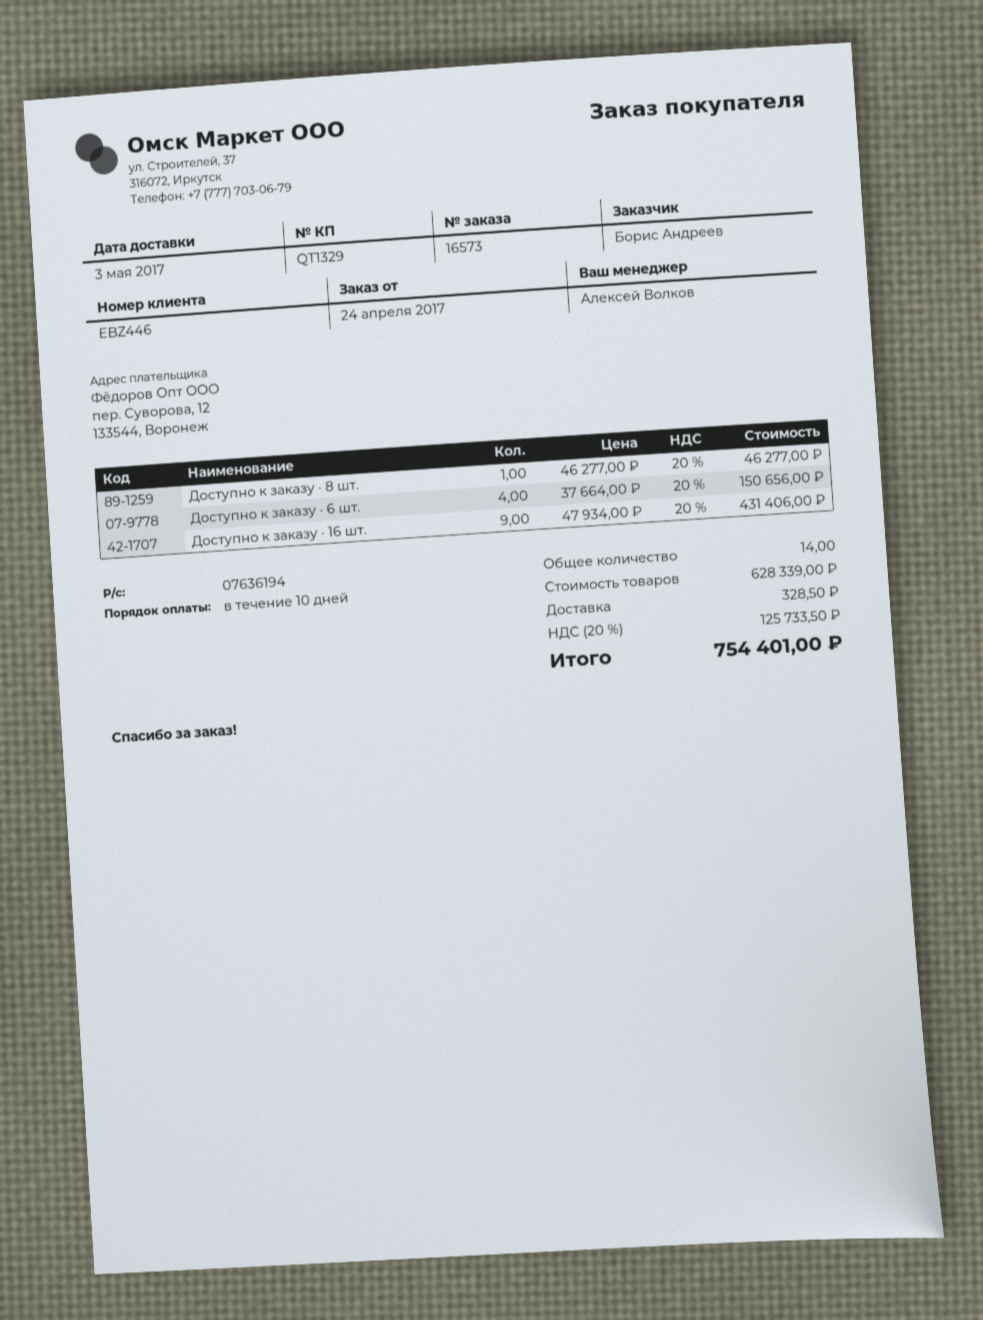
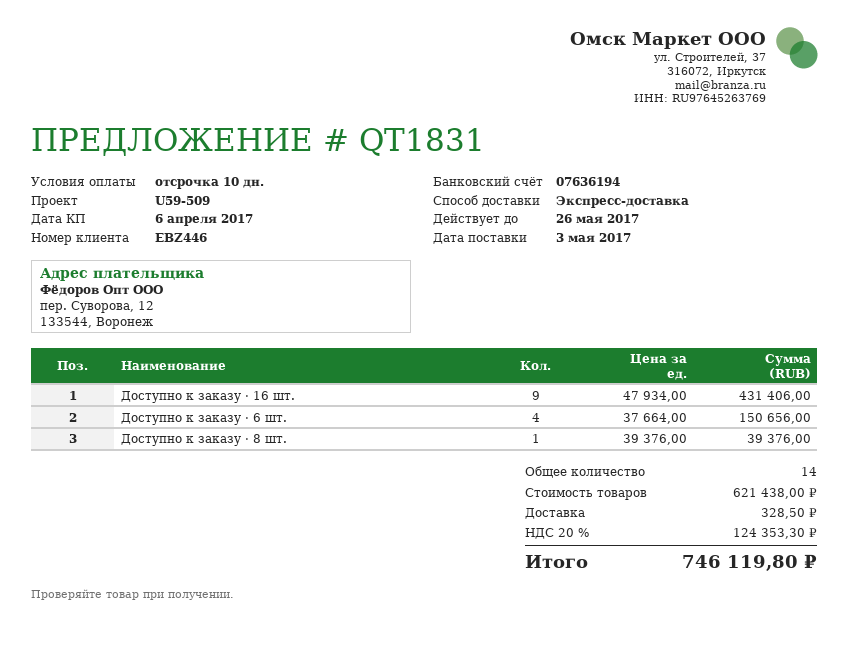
quote number: QT1329 -> QT1831
Доступно к заказу · 8 шт.: 1 x 46277.00 = 46277.00 -> 1 x 39376.00 = 39376.00
subtotal: 628339.00 -> 621438.00
tax: 20% = 125733.50 -> 20% = 124353.30
total: 754401.00 -> 746119.80

